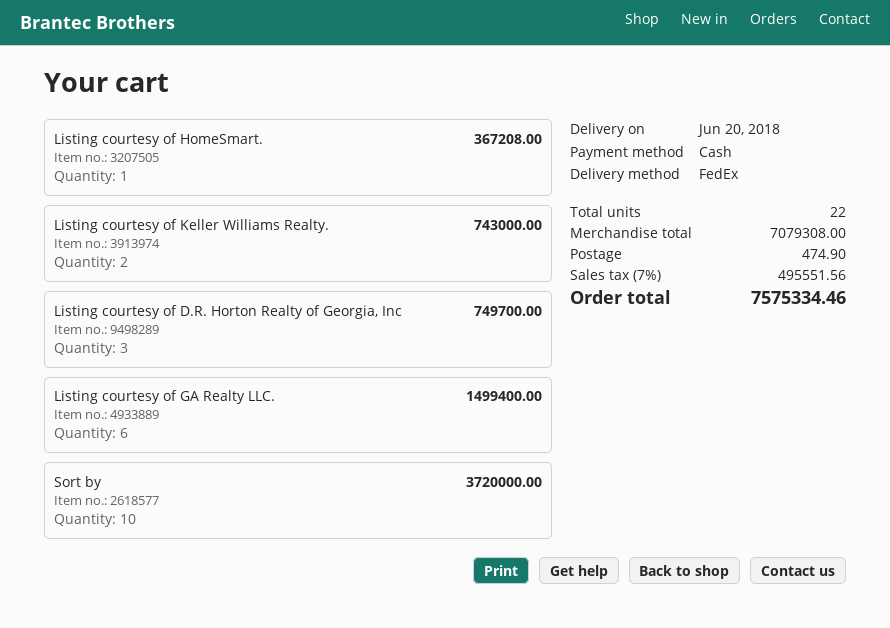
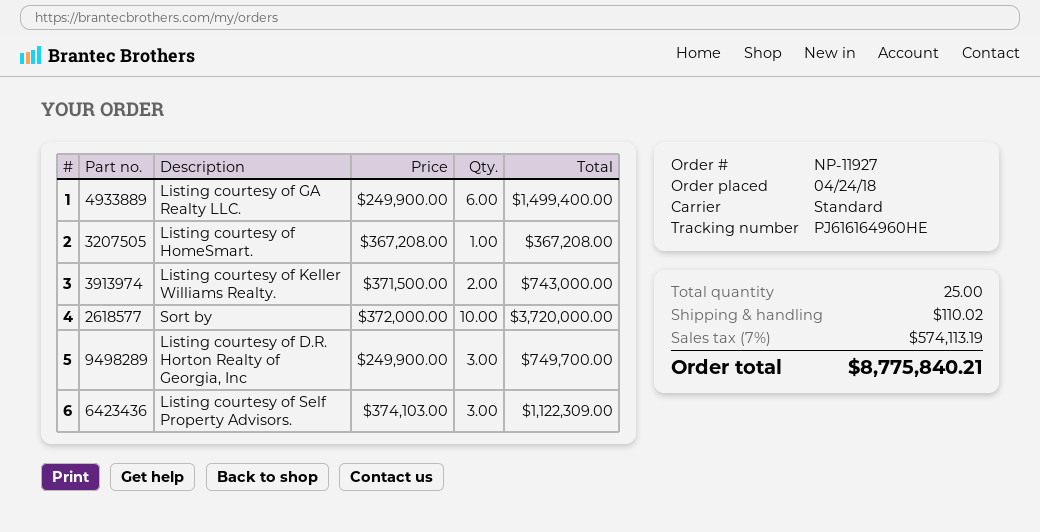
shipping method: FedEx -> standard
Listing courtesy of Self Property Advisors.: none -> 3 for 1122309.00
total quantity: 22 -> 25
shipping: 474.90 -> 110.02
tax: 7% = 495551.56 -> 7% = 574113.19
total: 7575334.46 -> 8775840.21

